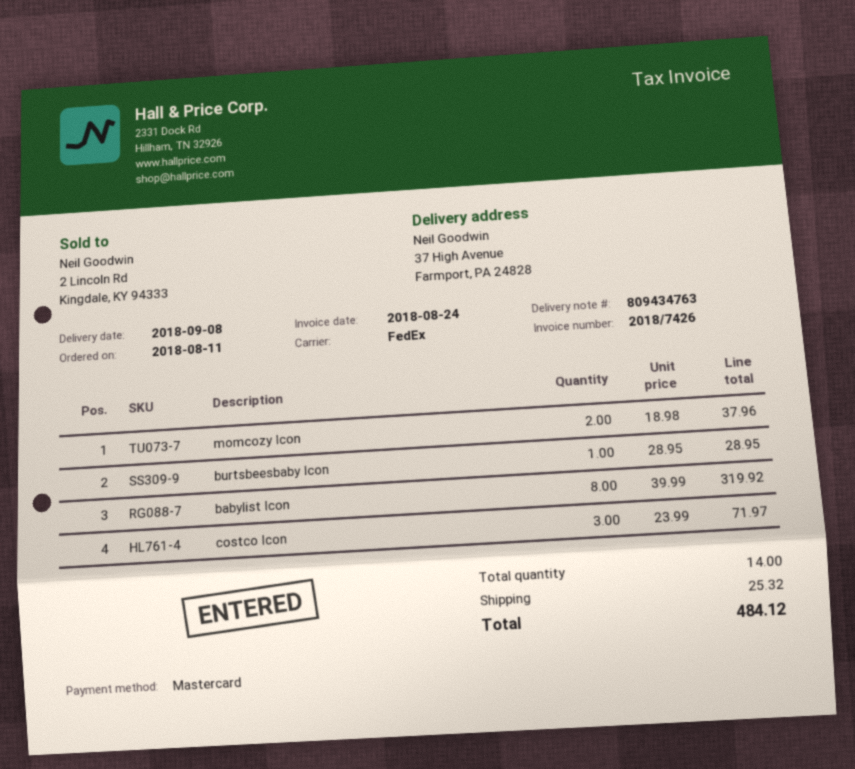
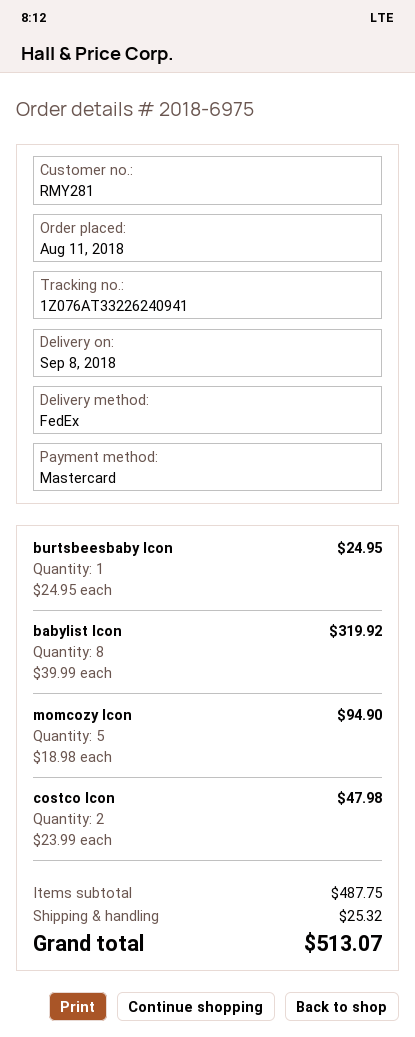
momcozy Icon: 2 x 18.98 = 37.96 -> 5 x 18.98 = 94.90
burtsbeesbaby Icon: 1 x 28.95 = 28.95 -> 1 x 24.95 = 24.95
costco Icon: 3 x 23.99 = 71.97 -> 2 x 23.99 = 47.98
total: 484.12 -> 513.07

